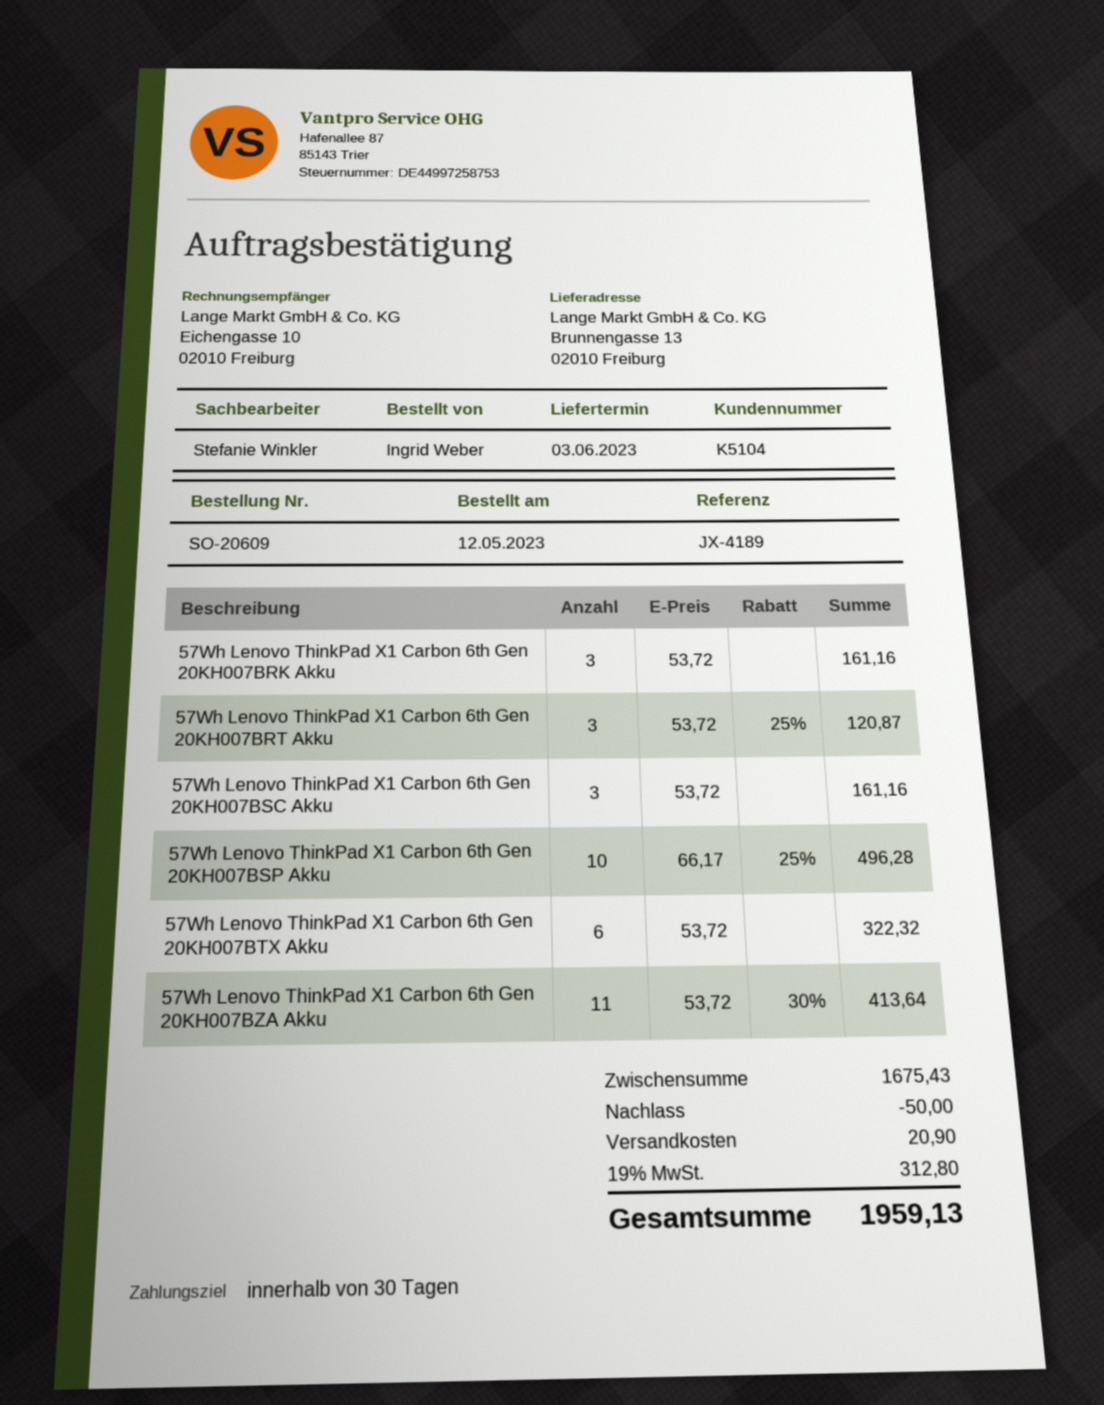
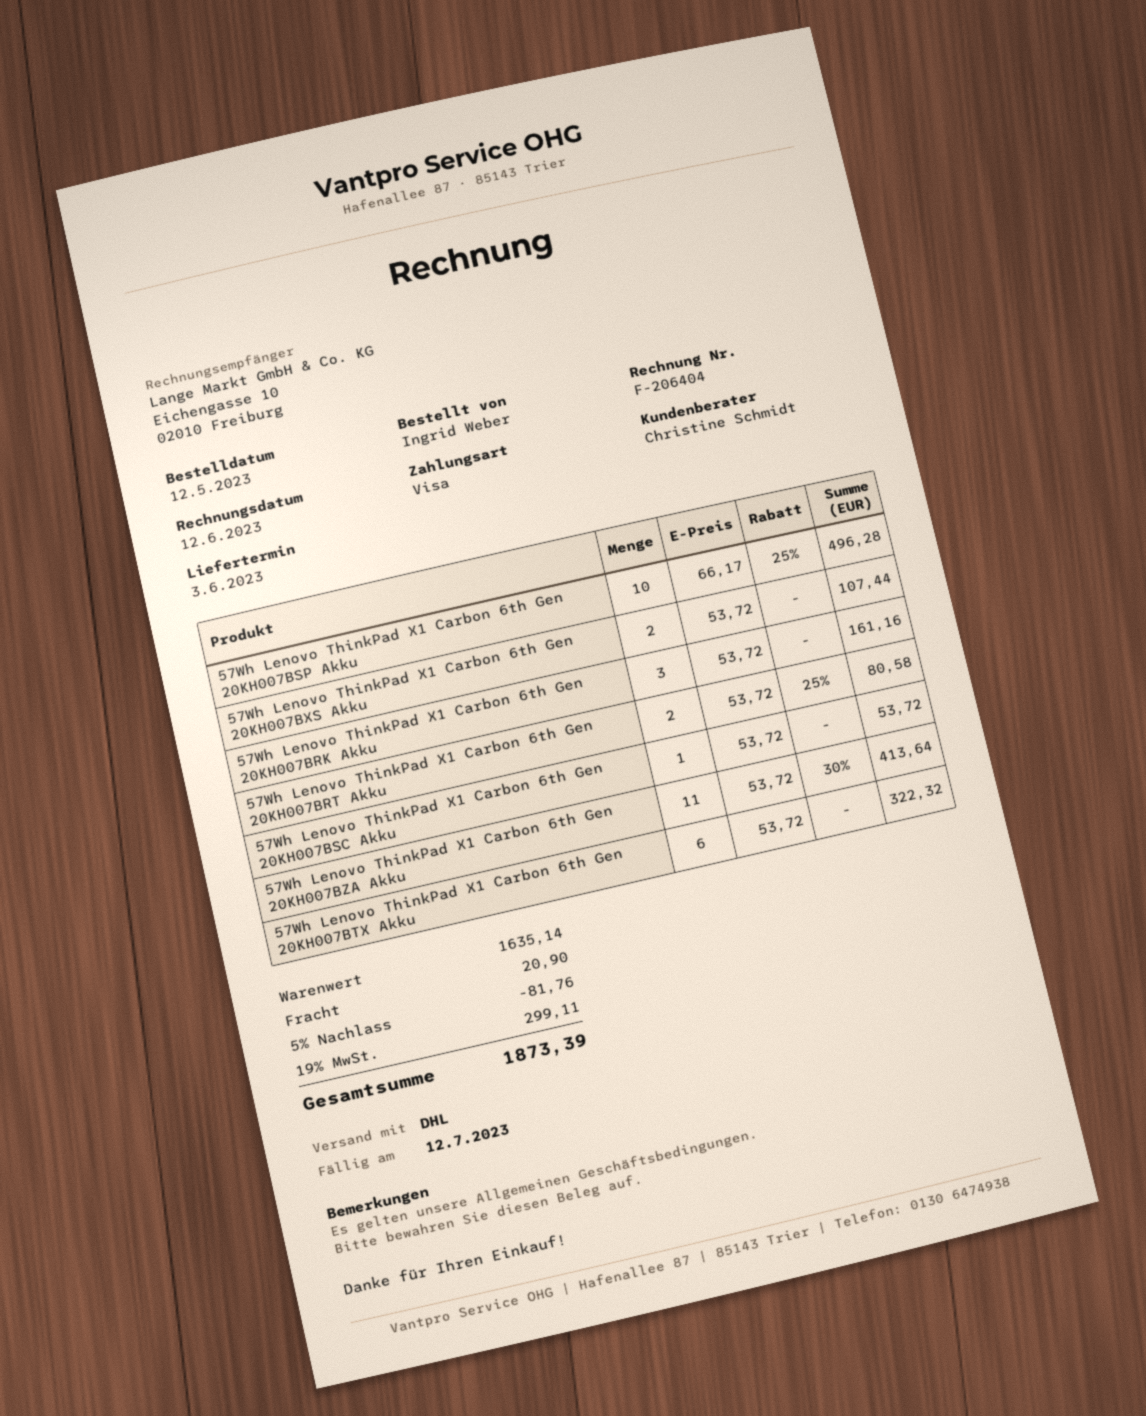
sales rep: Stefanie Winkler -> Christine Schmidt
57Wh Lenovo ThinkPad X1 Carbon 6th Gen 20KH007BRT Akku: 3 x 53.72 - 25% = 120.87 -> 2 x 53.72 - 25% = 80.58
57Wh Lenovo ThinkPad X1 Carbon 6th Gen 20KH007BSC Akku: 3 x 53.72 = 161.16 -> 1 x 53.72 = 53.72
57Wh Lenovo ThinkPad X1 Carbon 6th Gen 20KH007BXS Akku: none -> 2 x 53.72 = 107.44
subtotal: 1675.43 -> 1635.14
discount: 50.00 -> 81.76
tax: 19% = 312.80 -> 19% = 299.11
total: 1959.13 -> 1873.39

